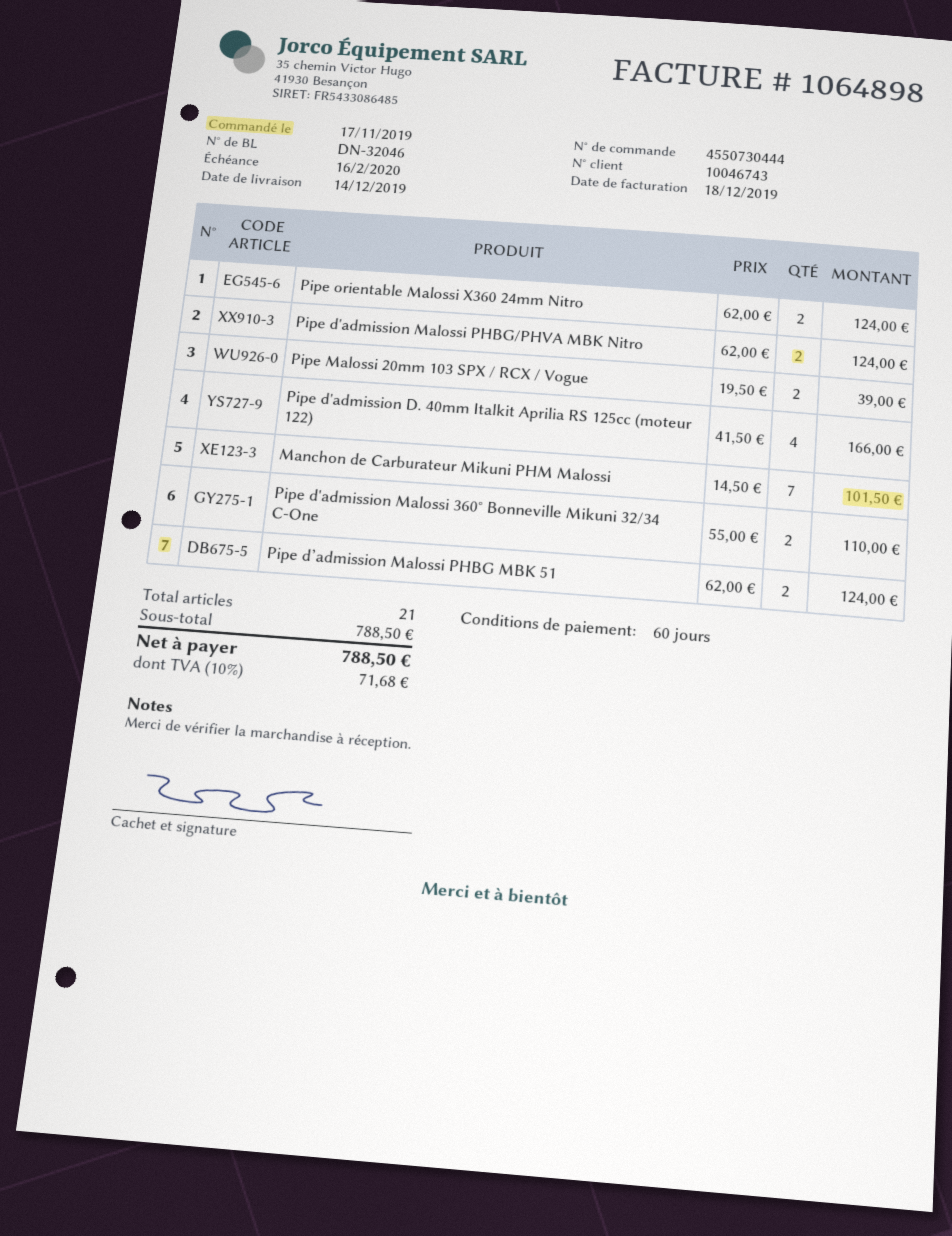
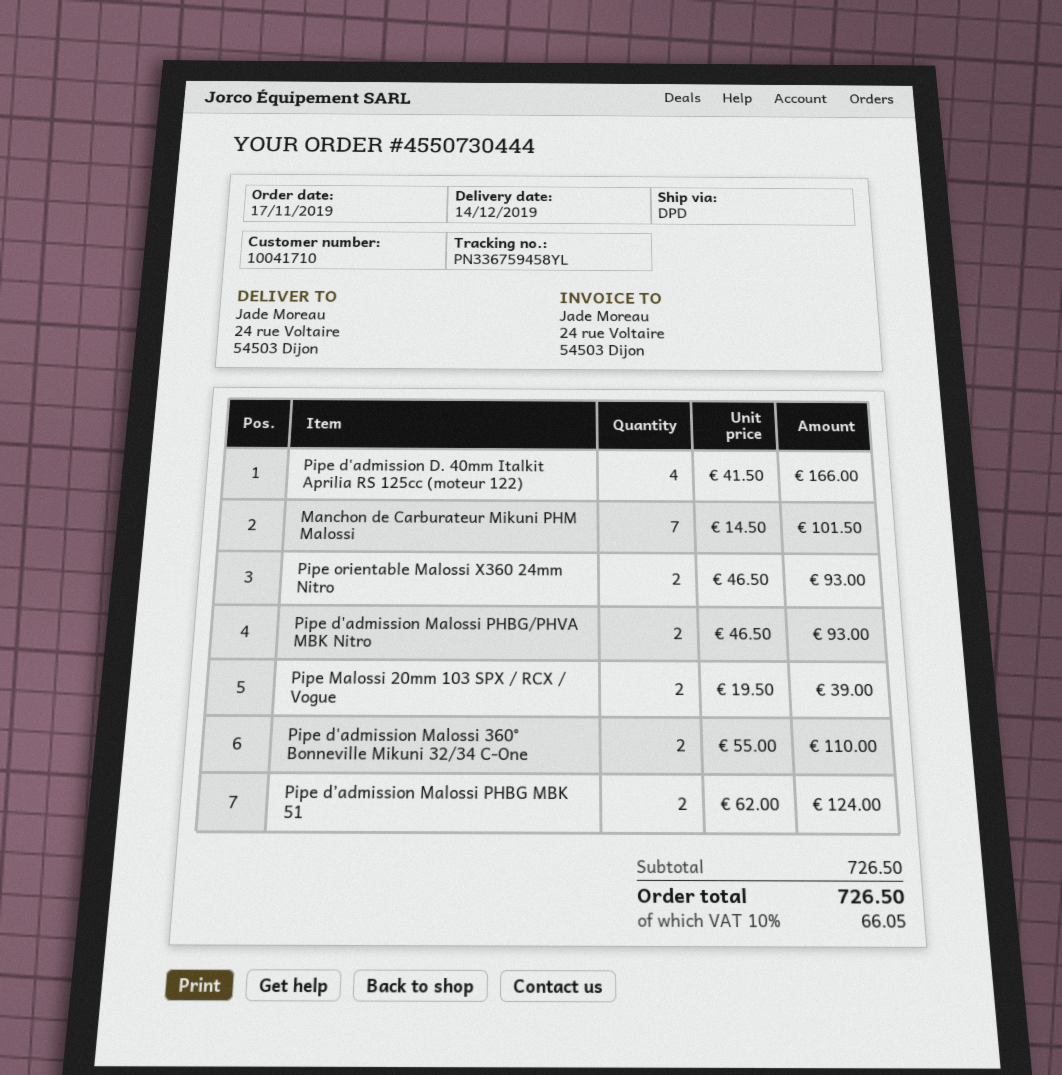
customer number: 10046743 -> 10041710
Pipe orientable Malossi X360 24mm Nitro: 2 x 62.00 = 124.00 -> 2 x 46.50 = 93.00
Pipe d'admission Malossi PHBG/PHVA MBK Nitro: 2 x 62.00 = 124.00 -> 2 x 46.50 = 93.00
subtotal: 788.50 -> 726.50
tax: 10% = 71.68 -> 10% = 66.05
total: 788.50 -> 726.50

